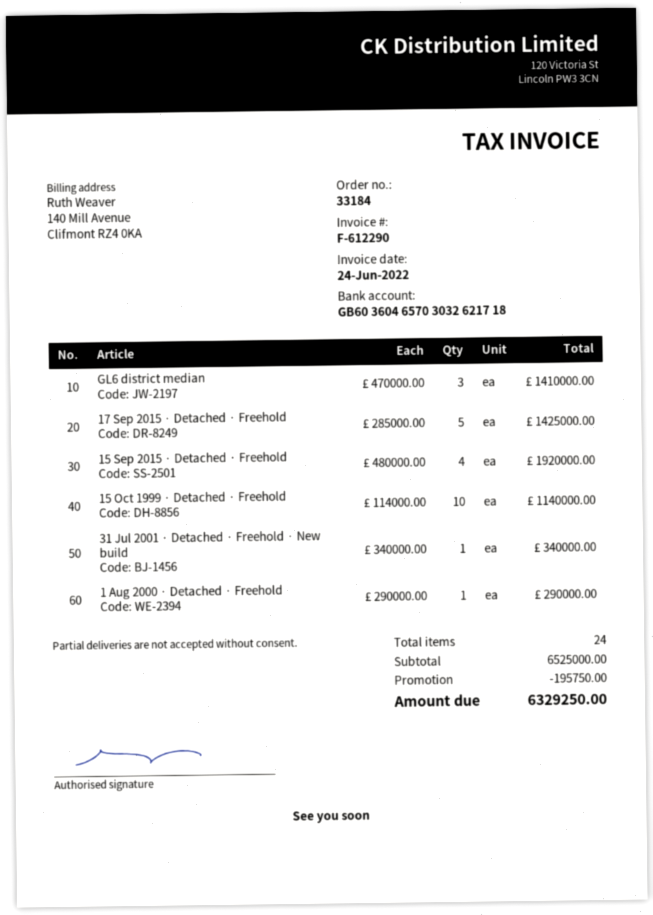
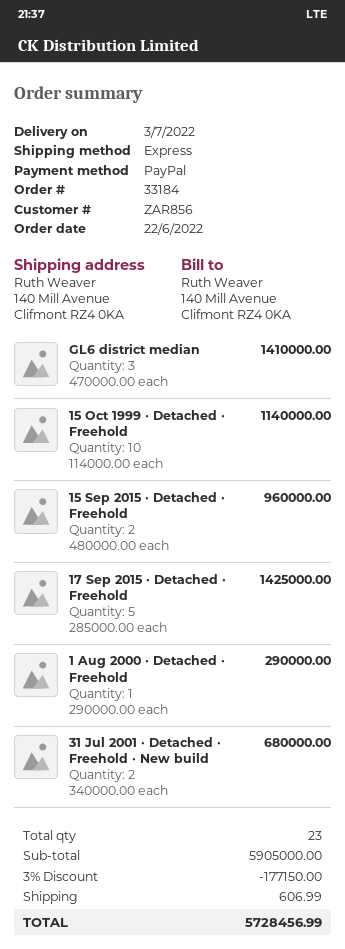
15 Sep 2015 · Detached · Freehold: 4 x 480000.00 = 1920000.00 -> 2 x 480000.00 = 960000.00
31 Jul 2001 · Detached · Freehold · New build: 1 x 340000.00 = 340000.00 -> 2 x 340000.00 = 680000.00
total quantity: 24 -> 23
subtotal: 6525000.00 -> 5905000.00
discount: 195750.00 -> 177150.00
shipping: none -> 606.99
total: 6329250.00 -> 5728456.99

